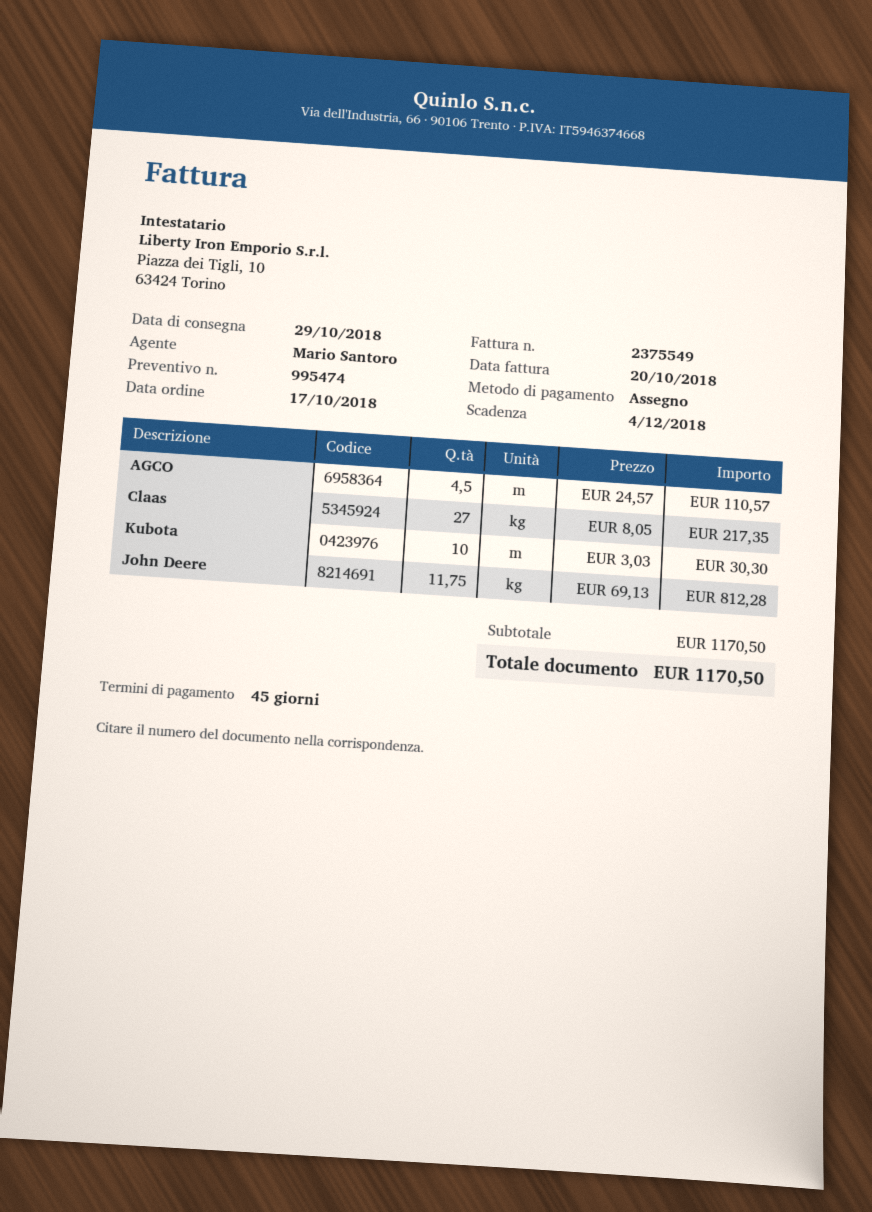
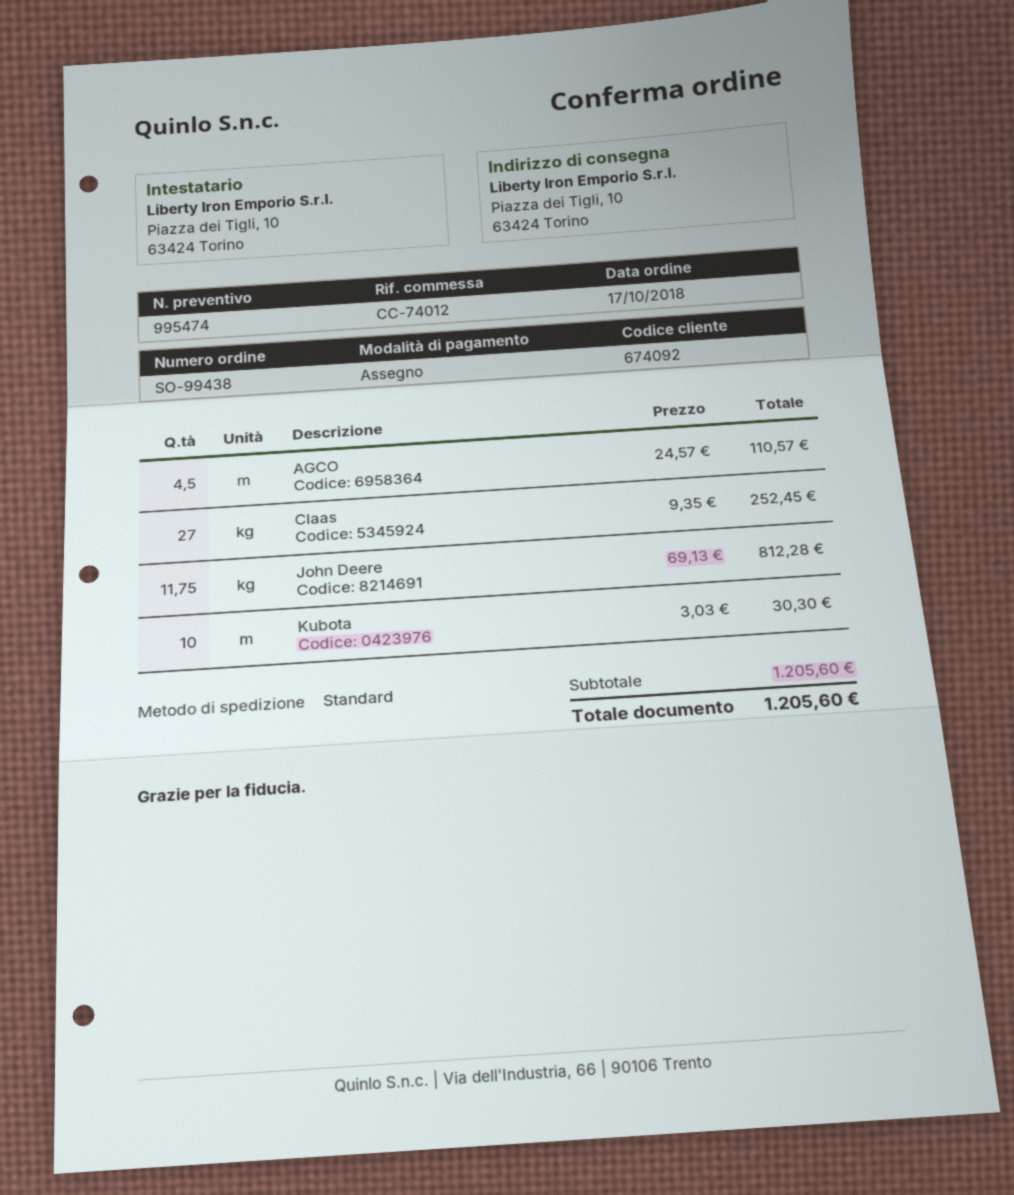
Claas: 27 x 8.05 = 217.35 -> 27 x 9.35 = 252.45
subtotal: 1170.50 -> 1205.60
total: 1170.50 -> 1205.60

